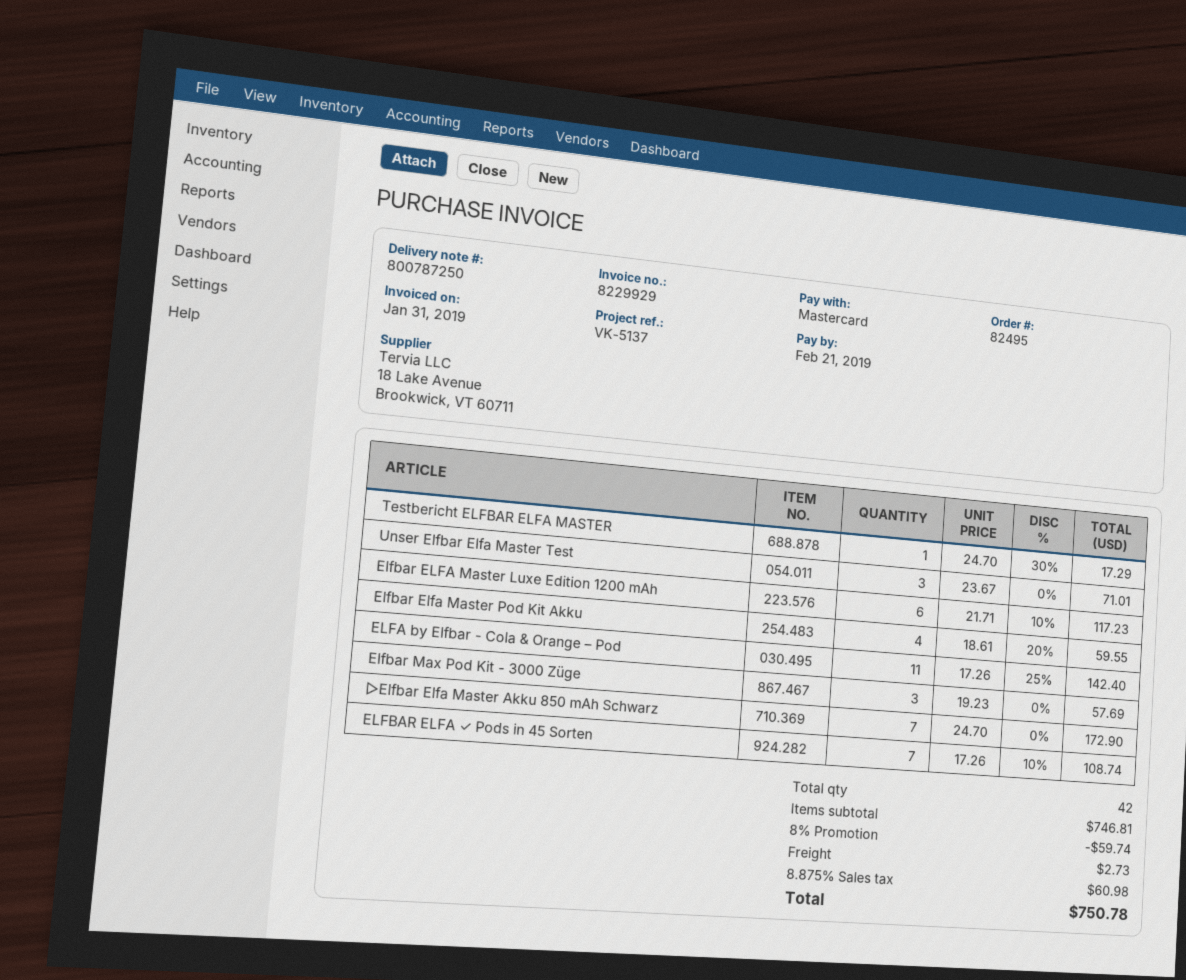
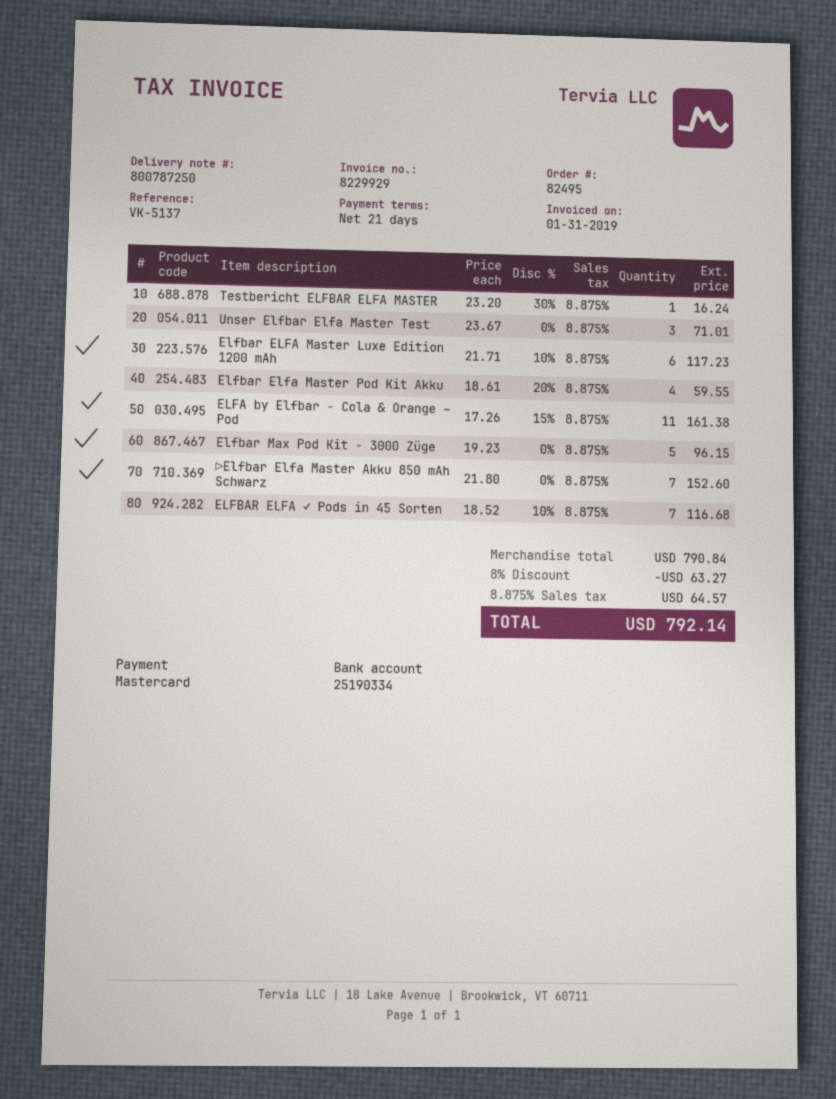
Testbericht ELFBAR ELFA MASTER: 1 x 24.70 - 30% = 17.29 -> 1 x 23.20 - 30% = 16.24
ELFA by Elfbar - Cola & Orange – Pod: 11 x 17.26 - 25% = 142.40 -> 11 x 17.26 - 15% = 161.38
Elfbar Max Pod Kit - 3000 Züge: 3 x 19.23 = 57.69 -> 5 x 19.23 = 96.15
▷Elfbar Elfa Master Akku 850 mAh Schwarz: 7 x 24.70 = 172.90 -> 7 x 21.80 = 152.60
ELFBAR ELFA ✓ Pods in 45 Sorten: 7 x 17.26 - 10% = 108.74 -> 7 x 18.52 - 10% = 116.68
subtotal: 746.81 -> 790.84
discount: 8% = 59.74 -> 8% = 63.27
shipping: 2.73 -> none
tax: 8.875% = 60.98 -> 8.875% = 64.57
total: 750.78 -> 792.14

